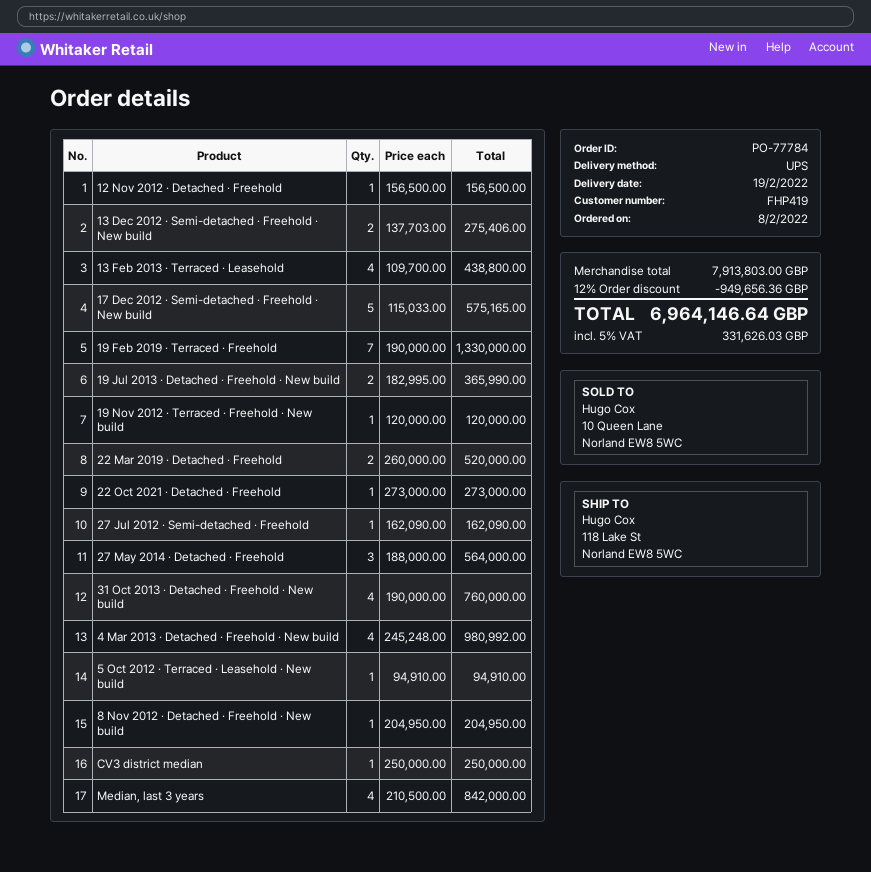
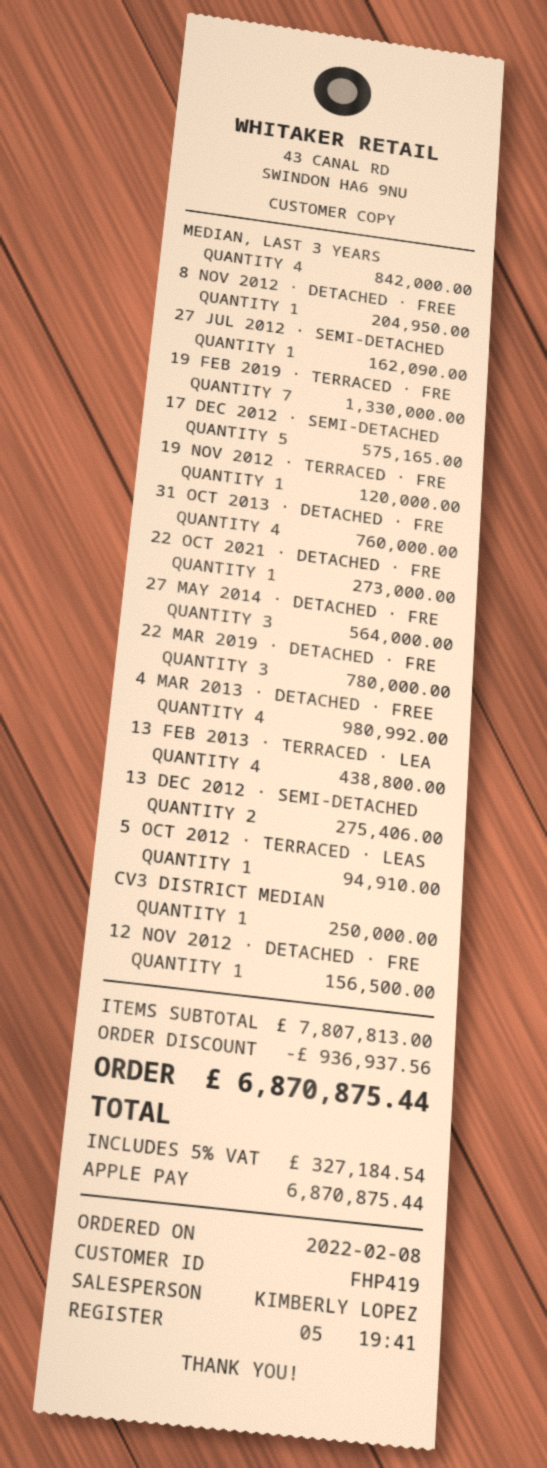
19 Jul 2013 · Detached · Freehold · New build: 2 for 365990.00 -> none
22 Mar 2019 · Detached · Freehold: 2 for 520000.00 -> 3 for 780000.00
subtotal: 7913803.00 -> 7807813.00
discount: 949656.36 -> 936937.56
tax: 5% = 331626.03 -> 5% = 327184.54
total: 6964146.64 -> 6870875.44

